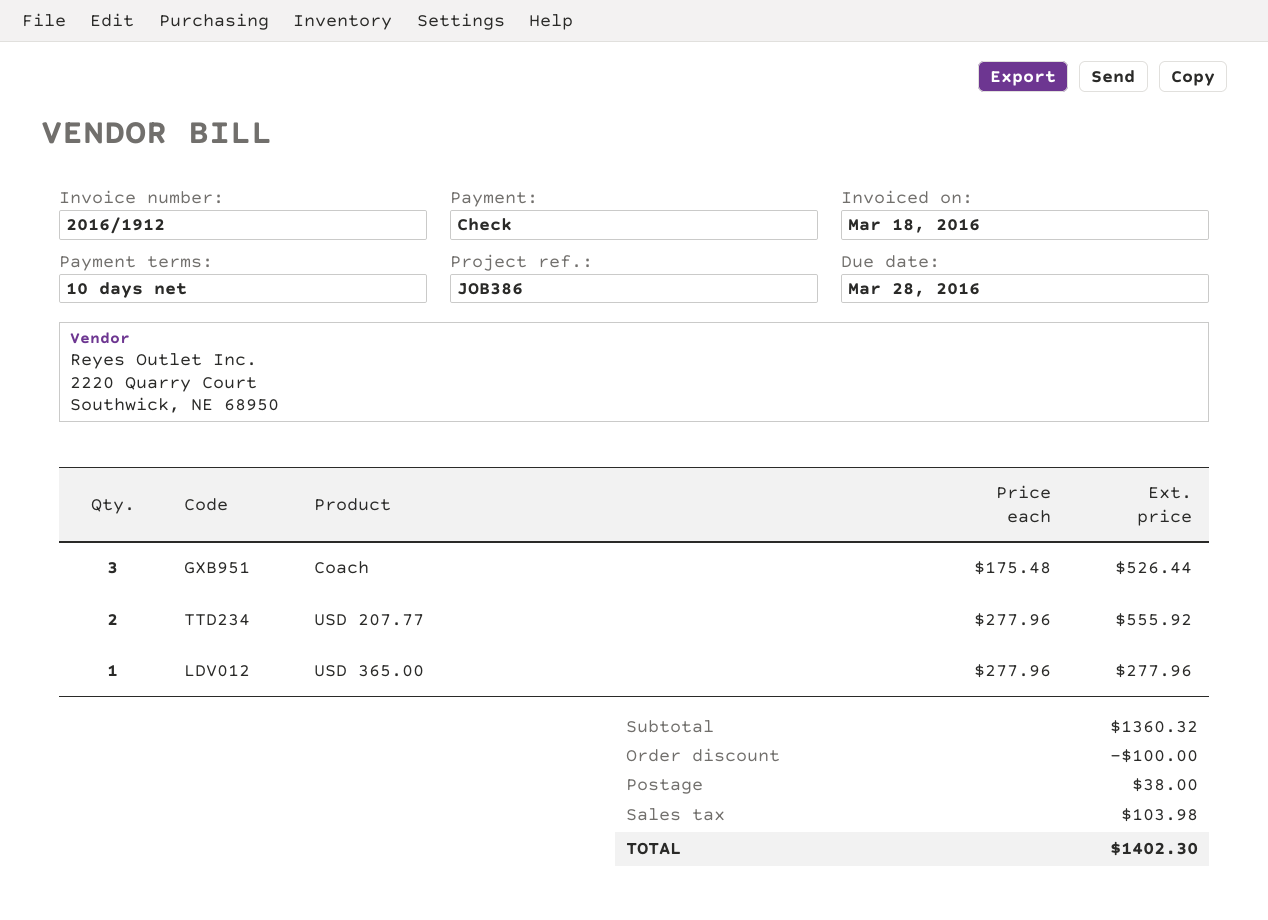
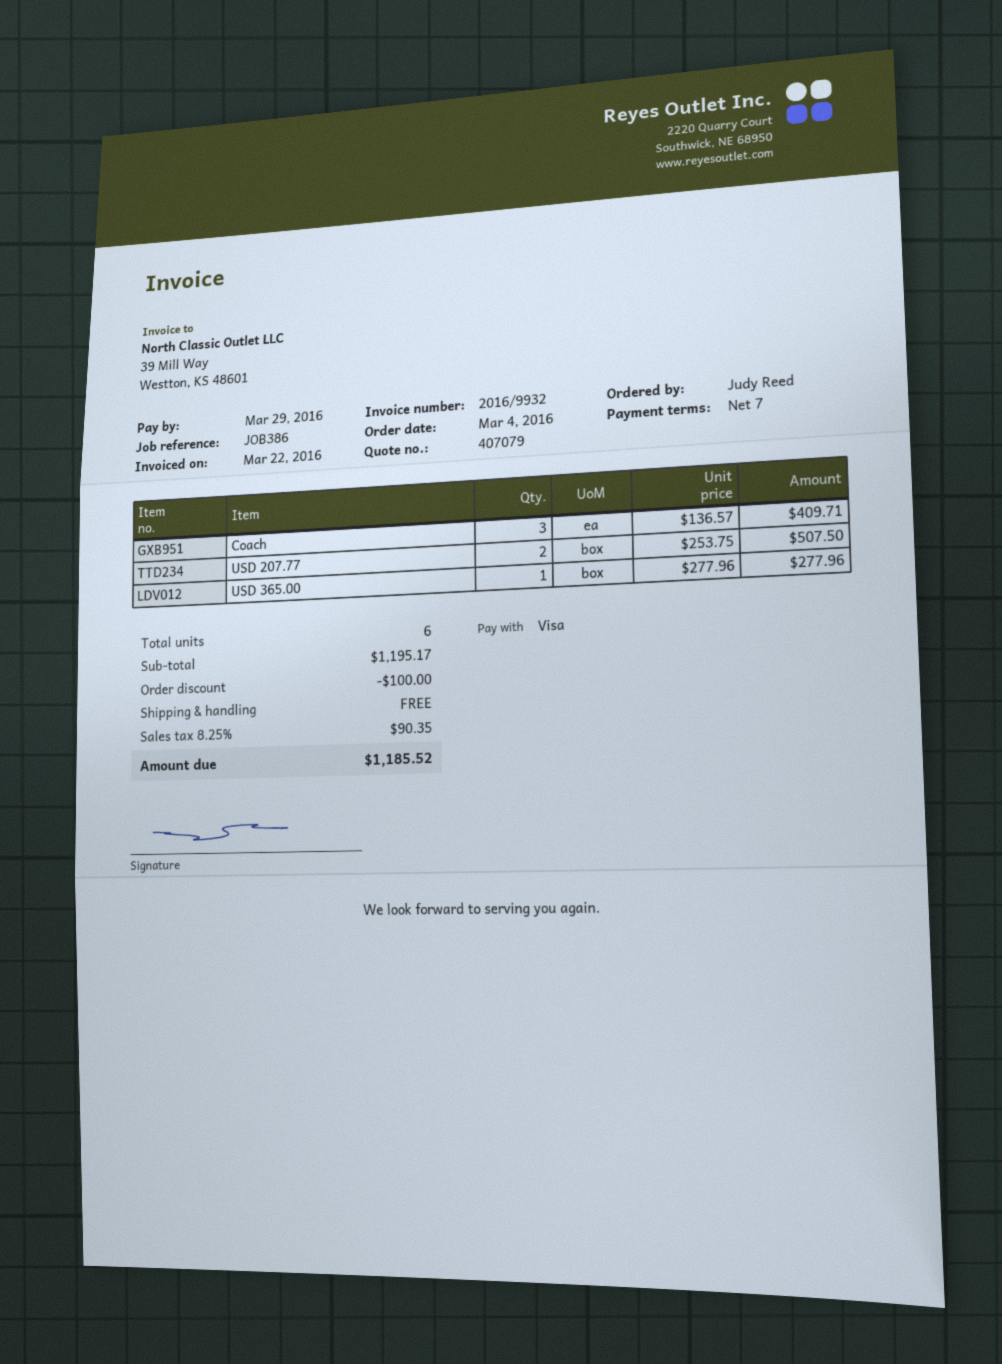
invoice number: 2016/1912 -> 2016/9932
invoice date: 2016-03-18 -> 2016-03-22
payment terms: 10 days -> 7 days
due date: 2016-03-28 -> 2016-03-29
payment method: cheque -> Visa
Coach: 3 x 175.48 = 526.44 -> 3 x 136.57 = 409.71
USD 207.77: 2 x 277.96 = 555.92 -> 2 x 253.75 = 507.50
subtotal: 1360.32 -> 1195.17
shipping: 38.00 -> 0.00
tax: 103.98 -> 90.35
total: 1402.30 -> 1185.52

